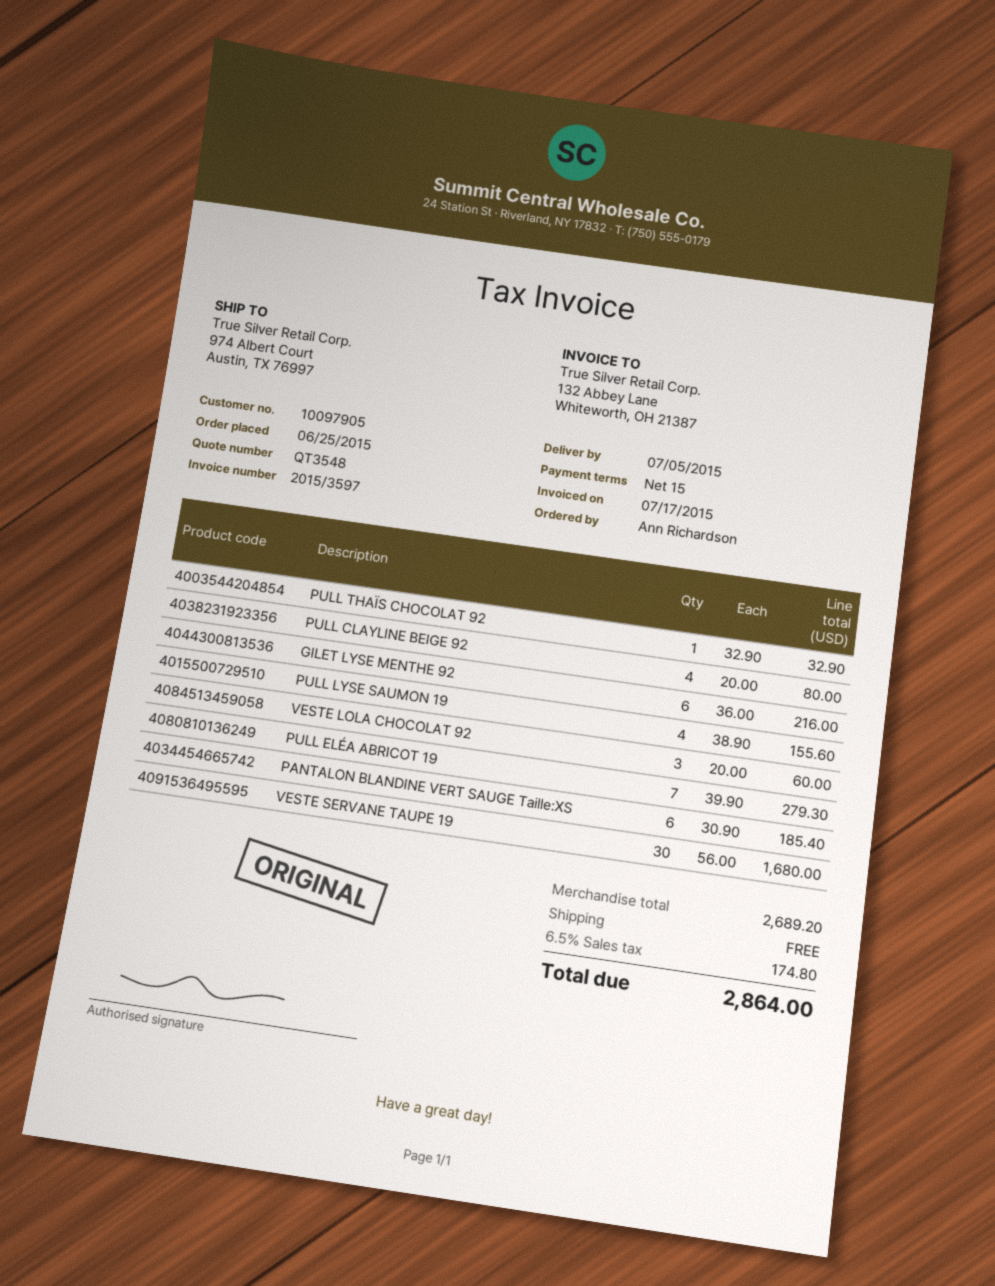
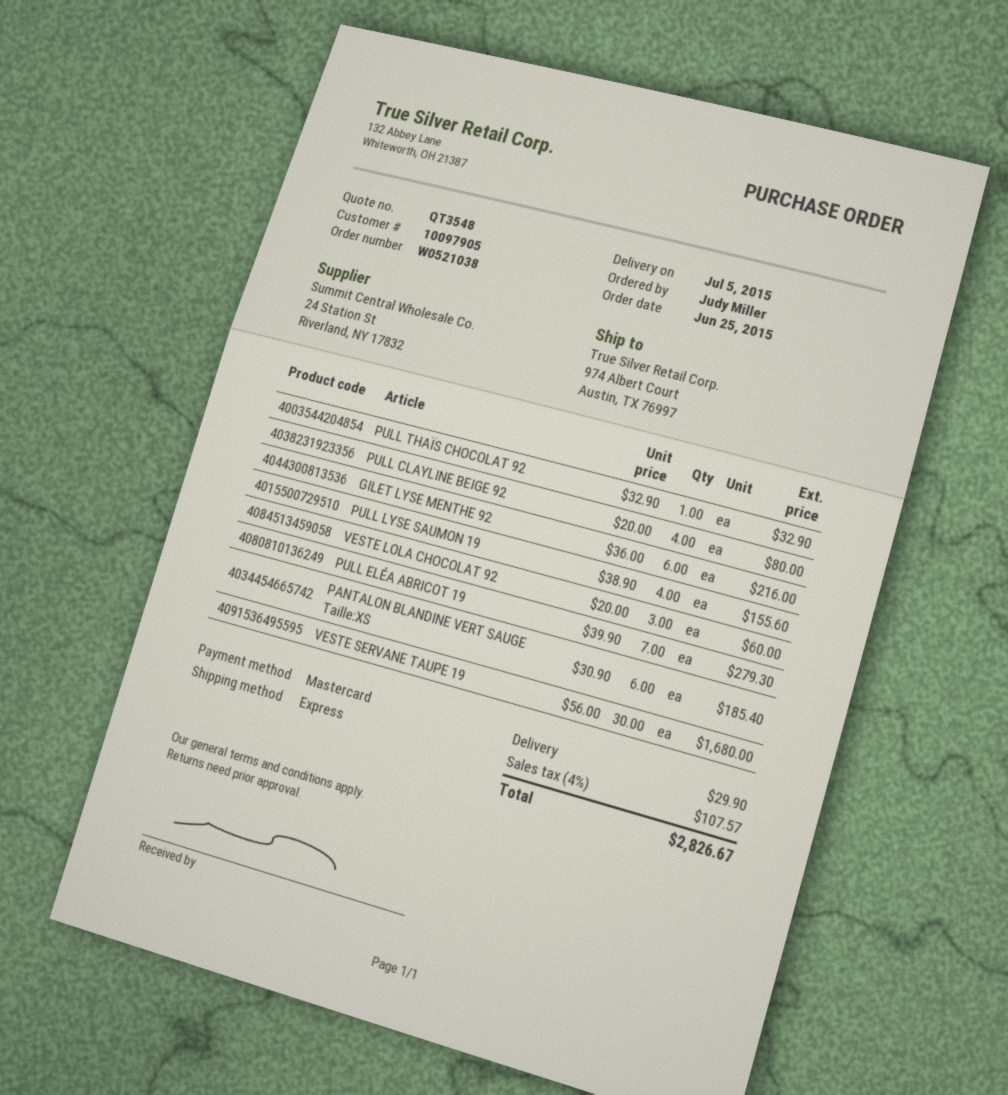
ordered by: Ann Richardson -> Judy Miller
shipping: 0.00 -> 29.90
tax: 6.5% = 174.80 -> 4% = 107.57
total: 2864.00 -> 2826.67

